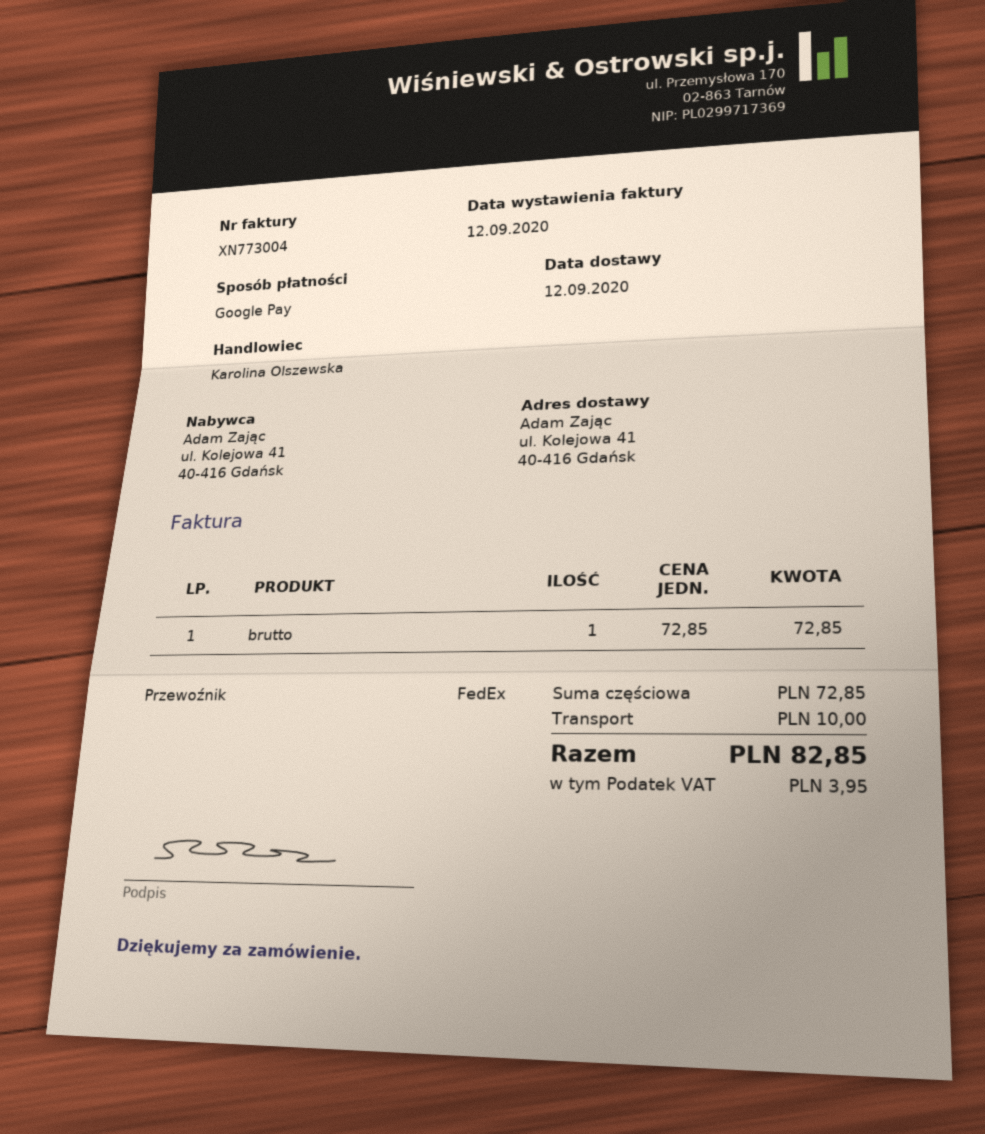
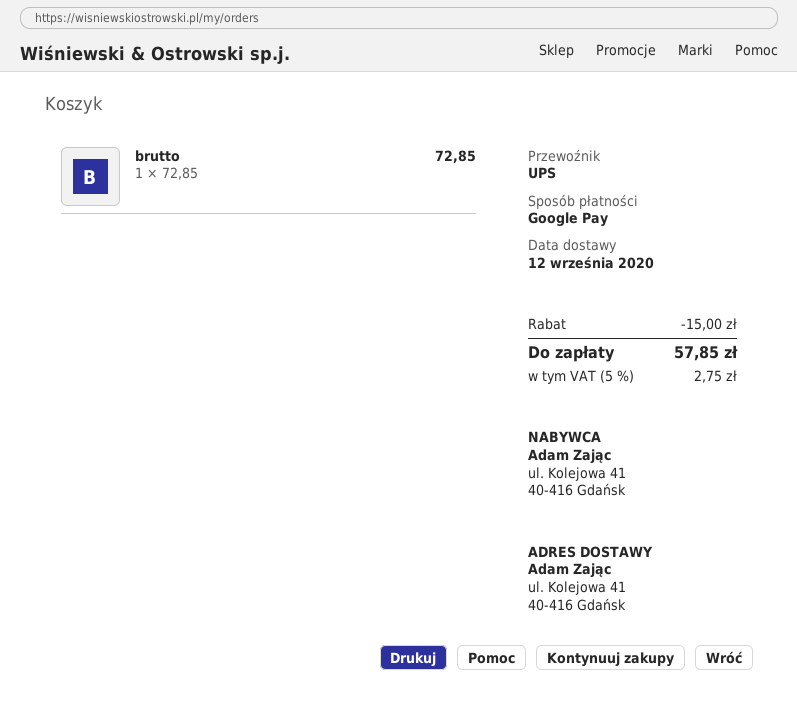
shipping method: FedEx -> UPS
discount: none -> 15.00
shipping: 10.00 -> none
tax: 3.95 -> 2.75
total: 82.85 -> 57.85

